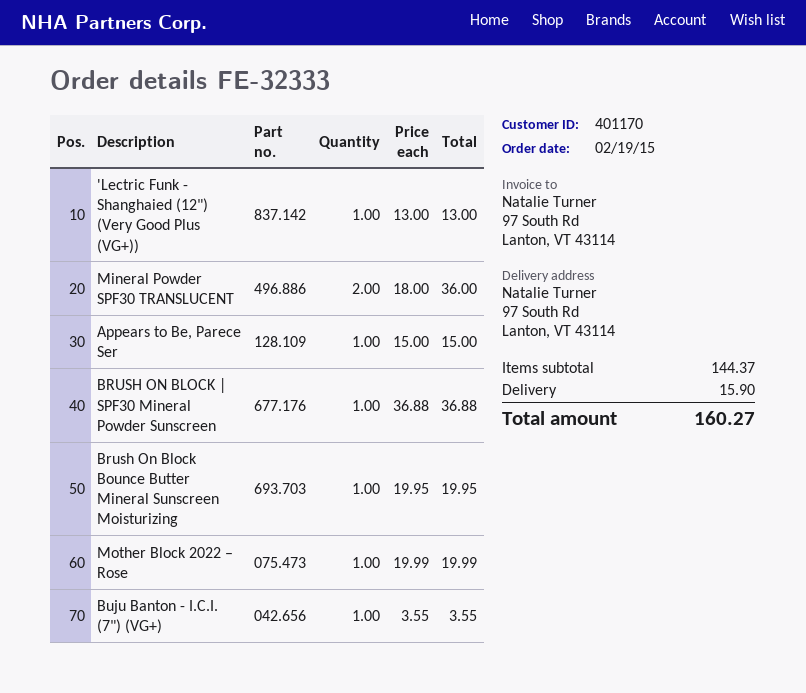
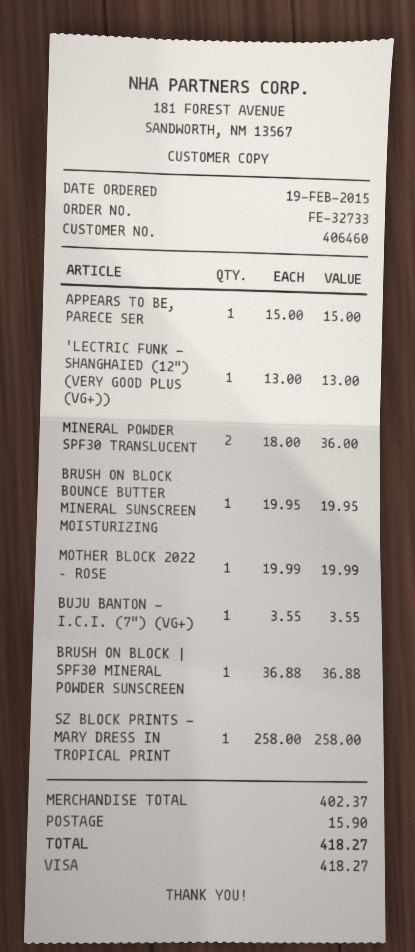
order number: FE-32333 -> FE-32733
customer number: 401170 -> 406460
SZ BLOCK PRINTS - MARY DRESS IN TROPICAL PRINT: none -> 1 x 258.00 = 258.00
subtotal: 144.37 -> 402.37
total: 160.27 -> 418.27

